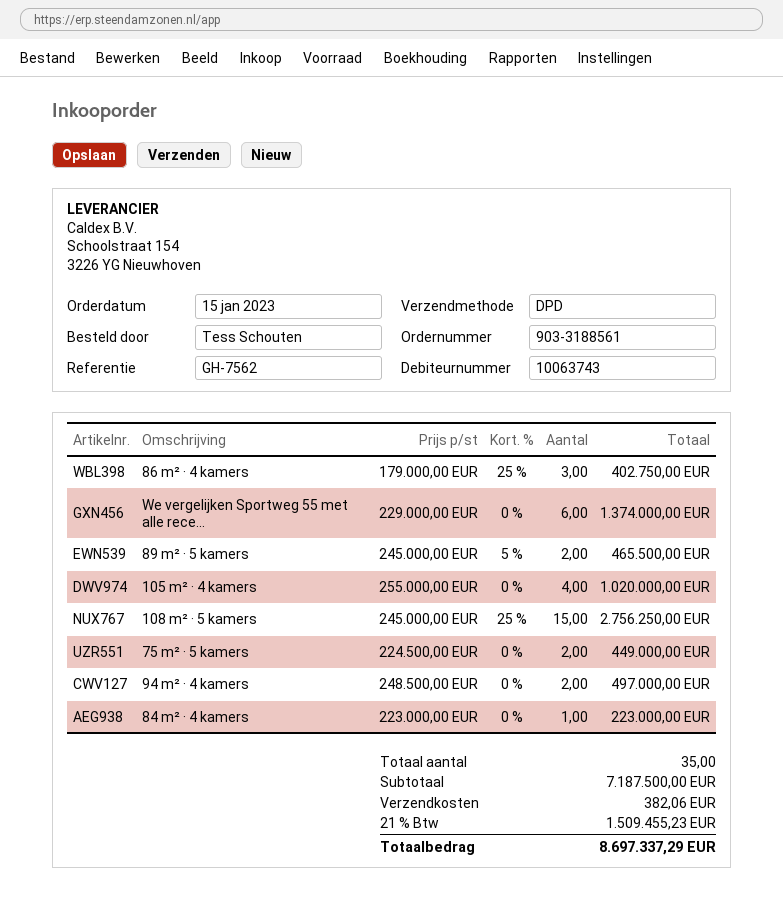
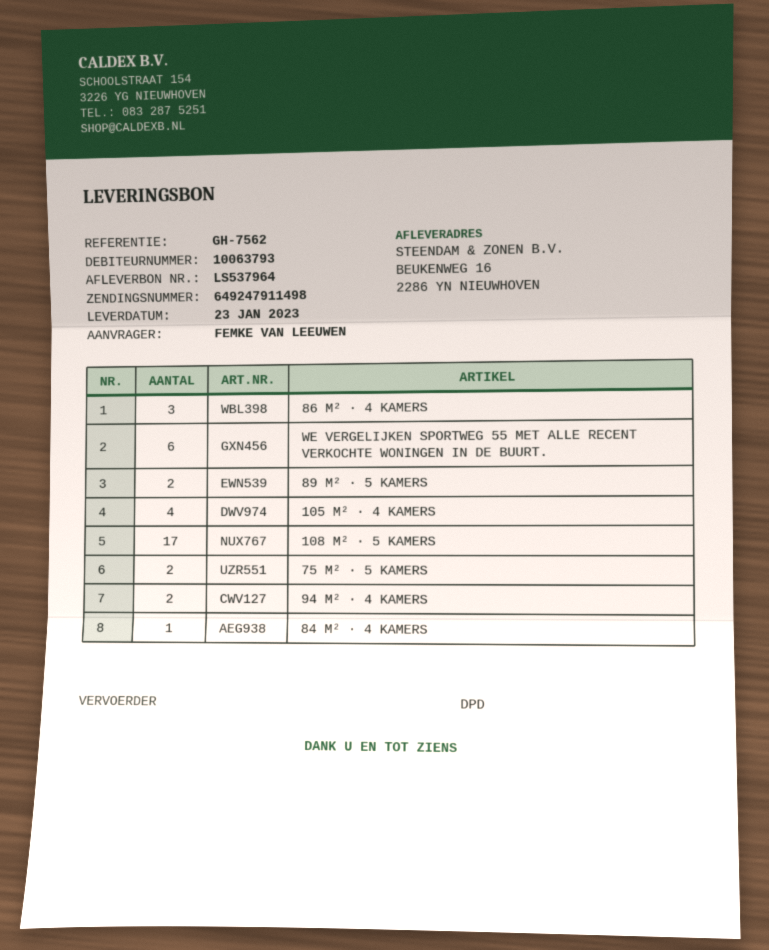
customer number: 10063743 -> 10063793
ordered by: Tess Schouten -> FEMKE VAN LEEUWEN
108 m² · 5 kamers: 15 -> 17

